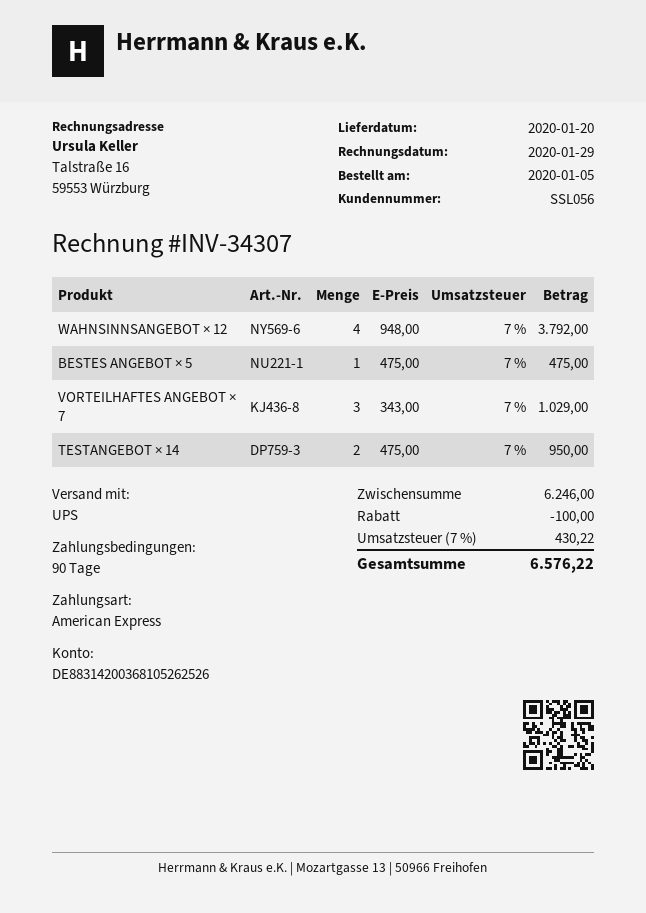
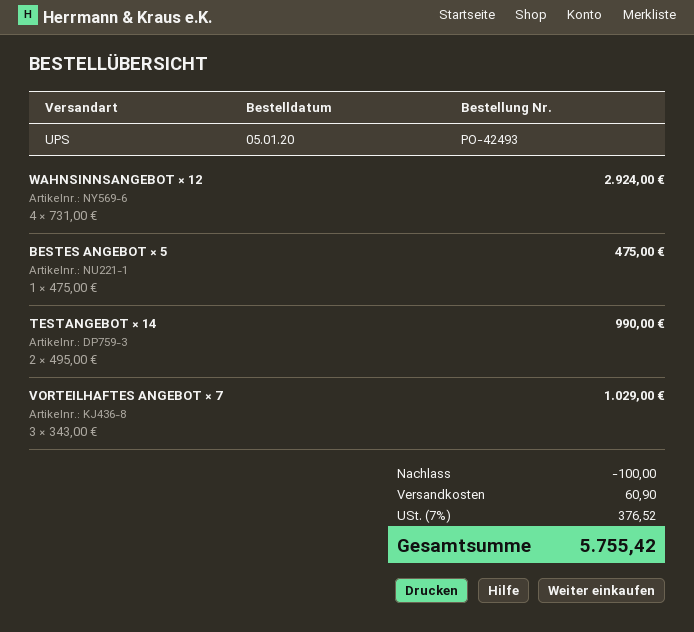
WAHNSINNSANGEBOT × 12: 4 x 948.00 = 3792.00 -> 4 x 731.00 = 2924.00
TESTANGEBOT × 14: 2 x 475.00 = 950.00 -> 2 x 495.00 = 990.00
shipping: none -> 60.90
tax: 7% = 430.22 -> 7% = 376.52
total: 6576.22 -> 5755.42

